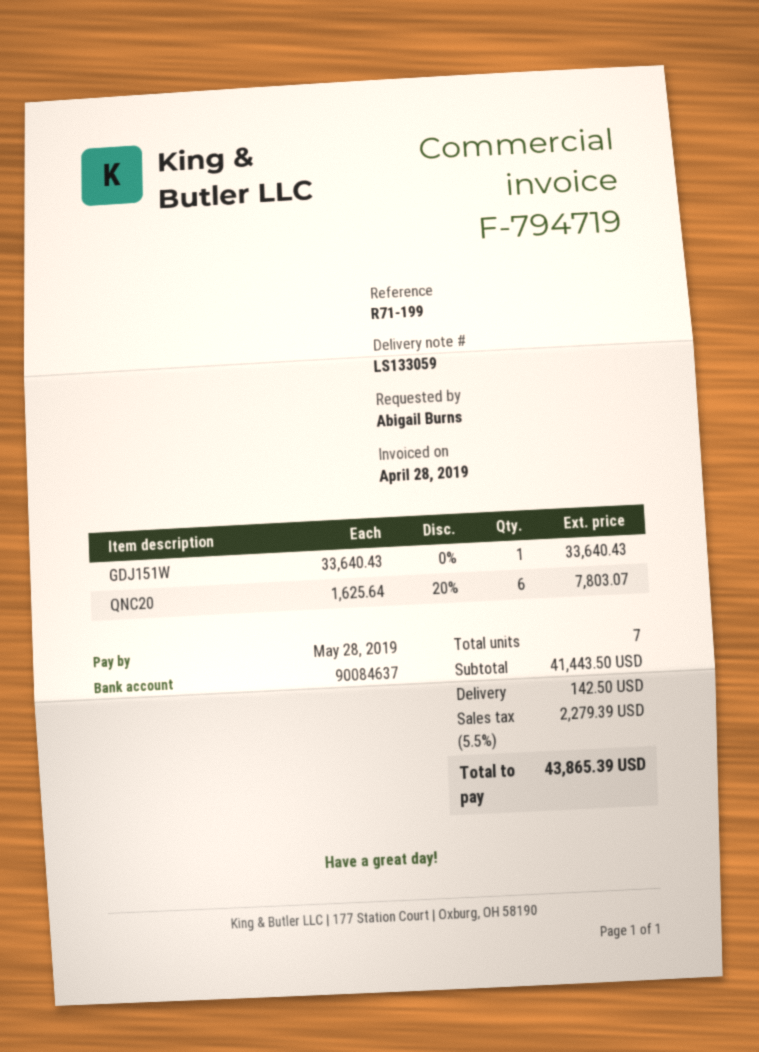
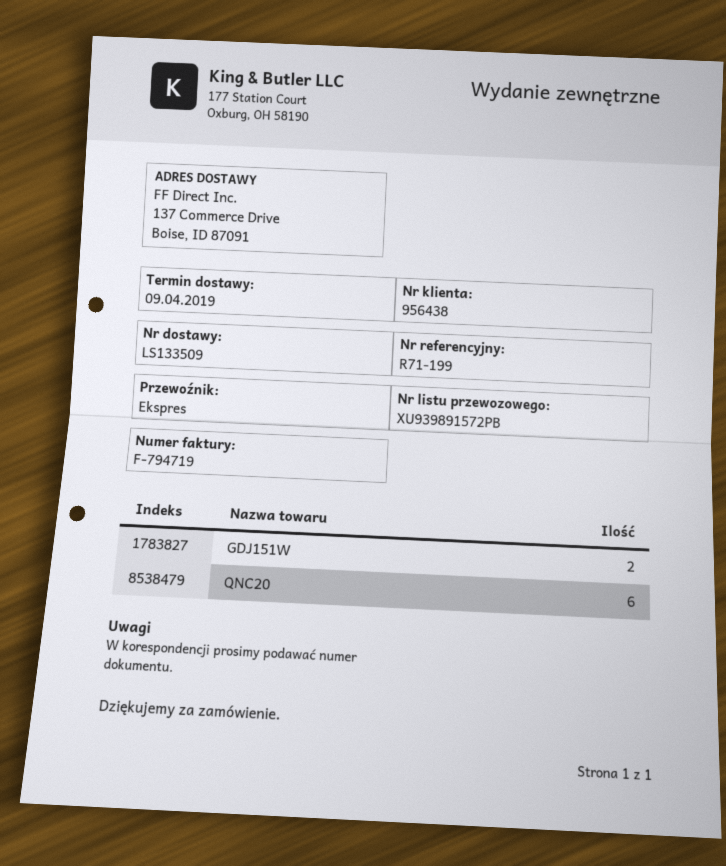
delivery note number: LS133059 -> LS133509
GDJ151W: 1 -> 2

